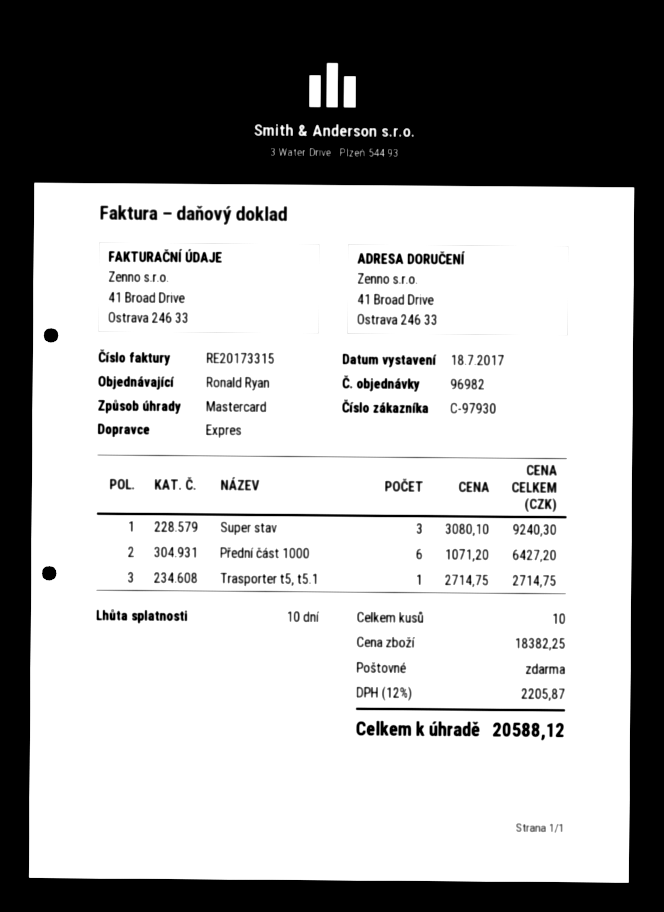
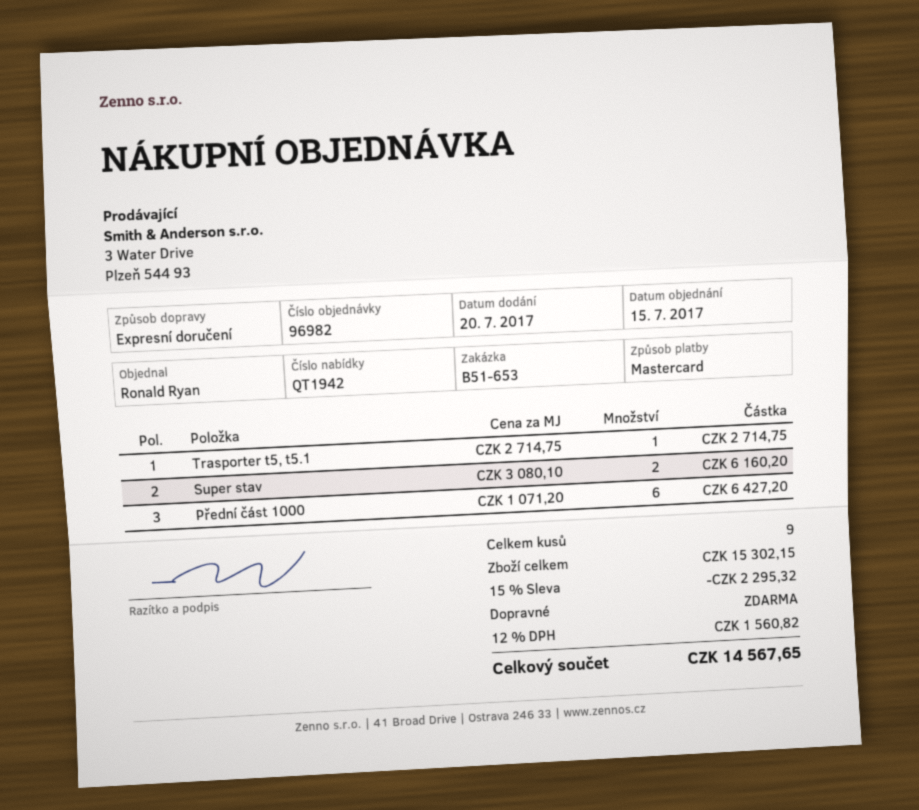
Super stav: 3 x 3080.10 = 9240.30 -> 2 x 3080.10 = 6160.20
total quantity: 10 -> 9
subtotal: 18382.25 -> 15302.15
discount: none -> 15% = 2295.32
tax: 12% = 2205.87 -> 12% = 1560.82
total: 20588.12 -> 14567.65

